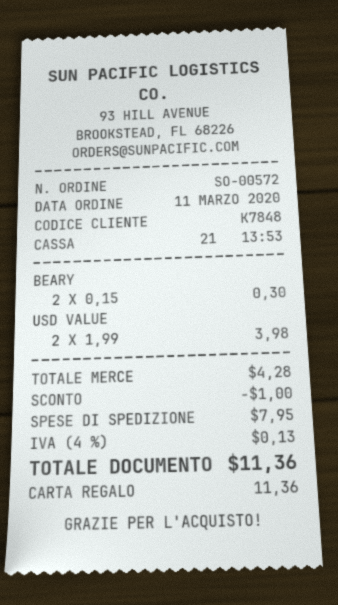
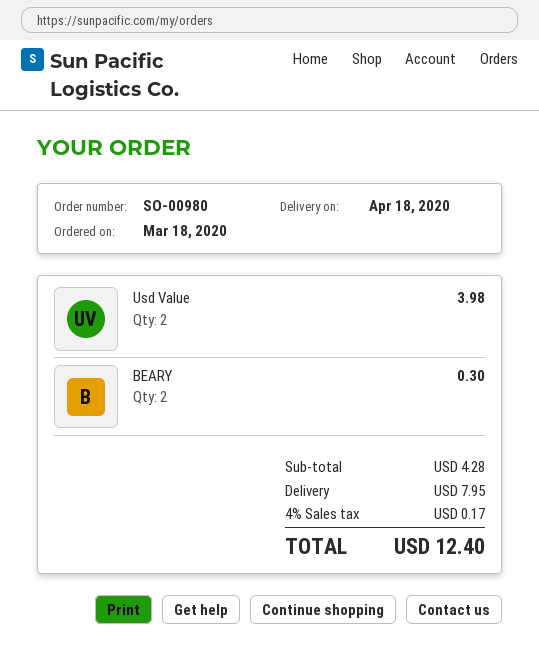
order number: SO-00572 -> SO-00980
order date: 2020-03-11 -> 2020-03-18
discount: 1.00 -> none
tax: 4% = 0.13 -> 4% = 0.17
total: 11.36 -> 12.40

